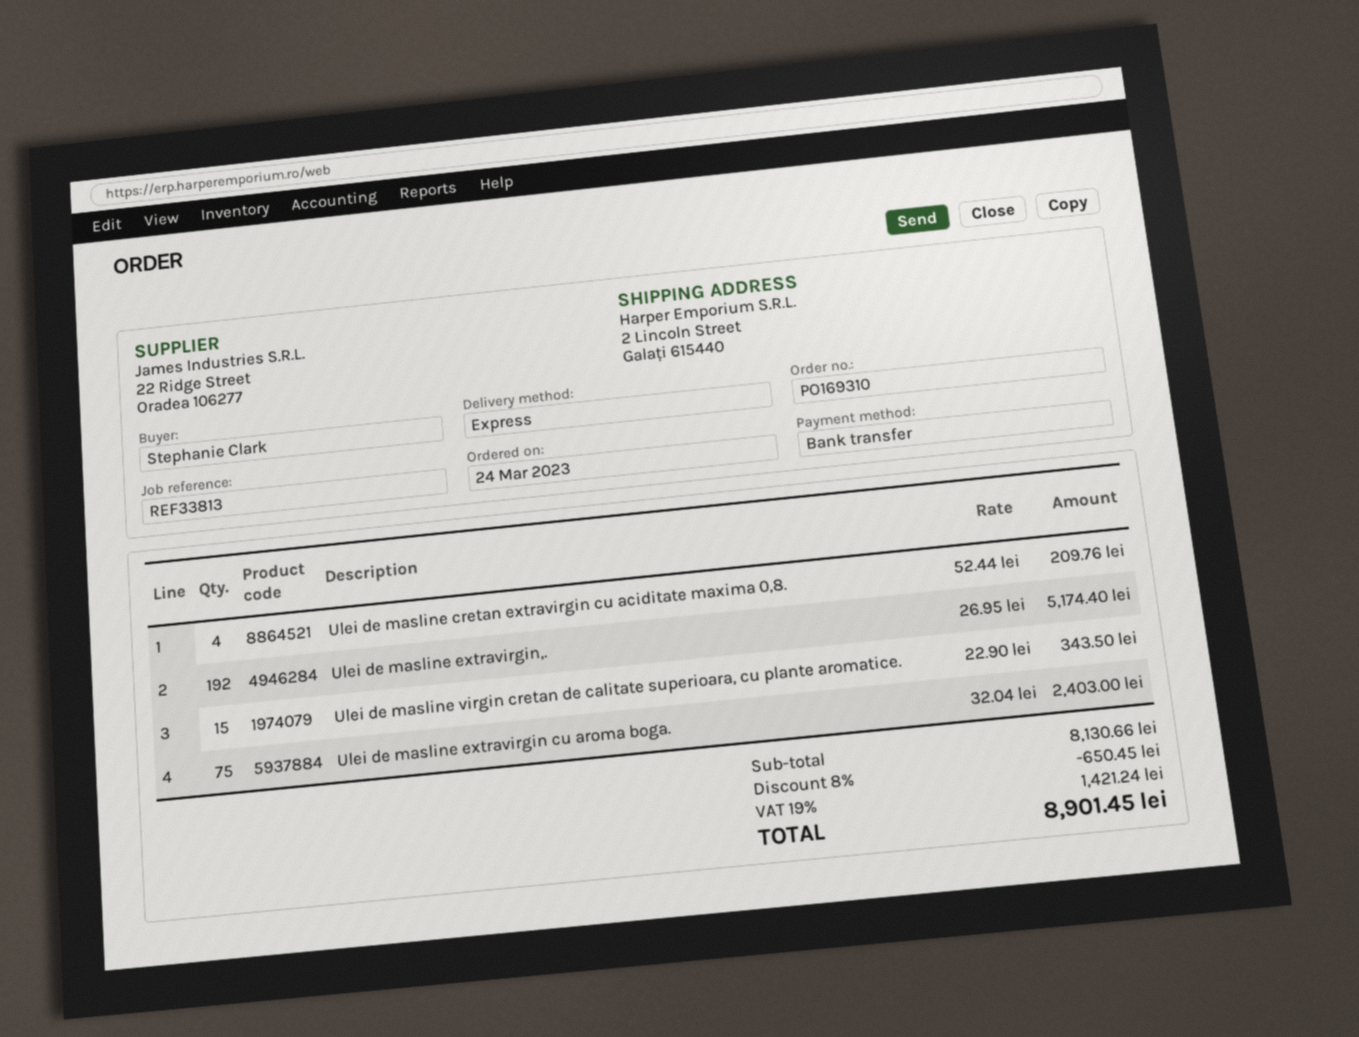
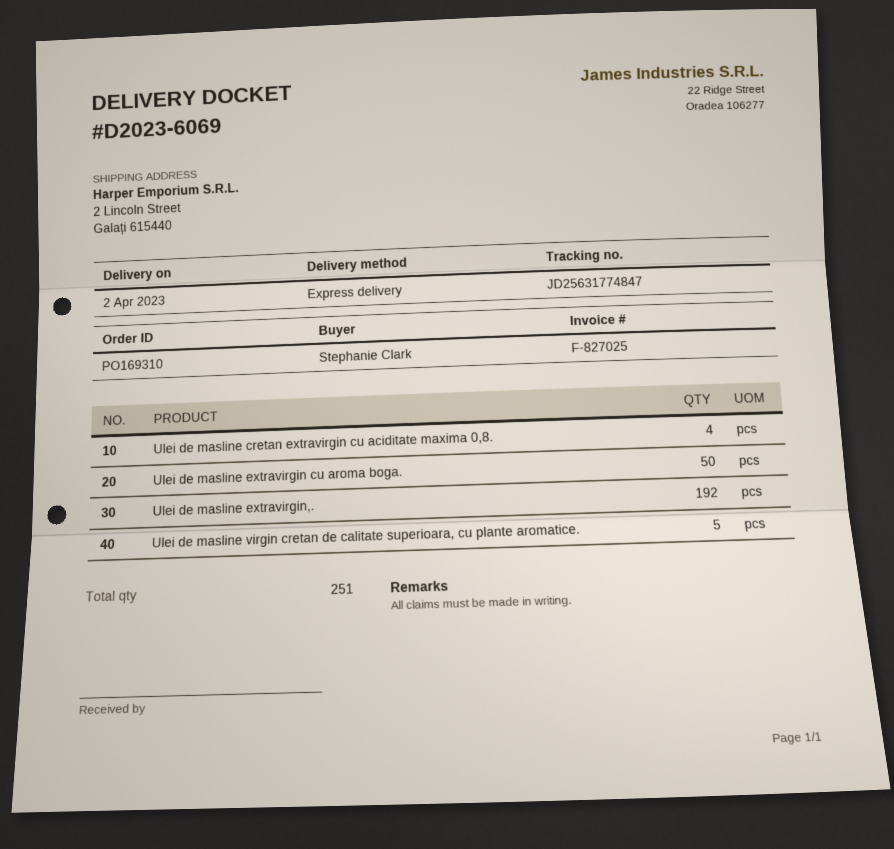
Ulei de masline virgin cretan de calitate superioara, cu plante aromatice.: 15 -> 5
Ulei de masline extravirgin cu aroma boga.: 75 -> 50

